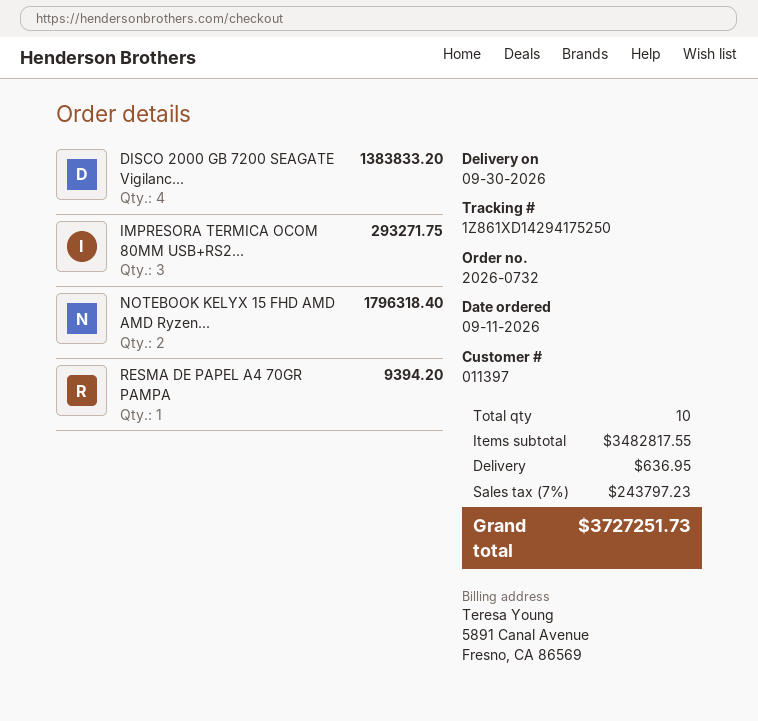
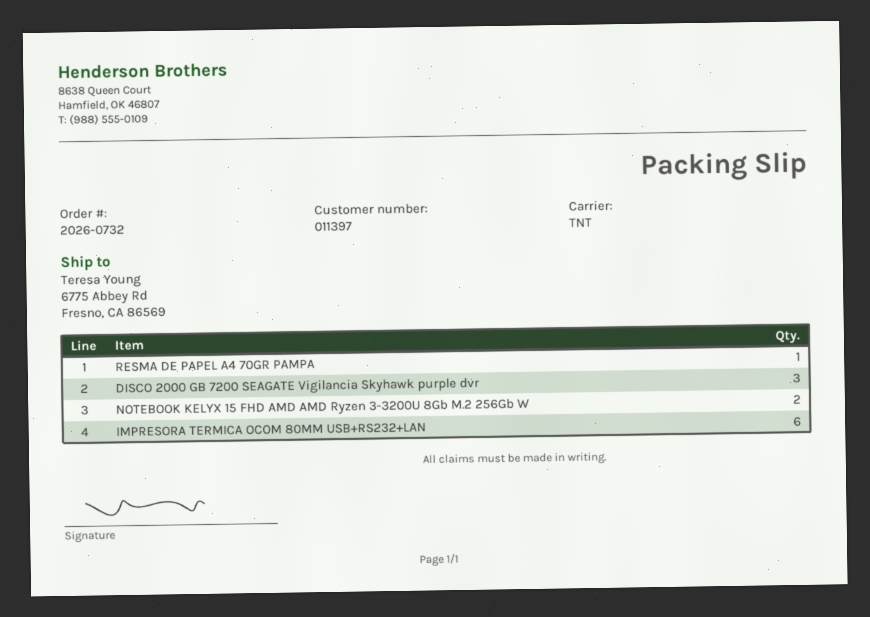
DISCO 2000 GB 7200 SEAGATE Vigilanc...: 4 -> 3
IMPRESORA TERMICA OCOM 80MM USB+RS2...: 3 -> 6

